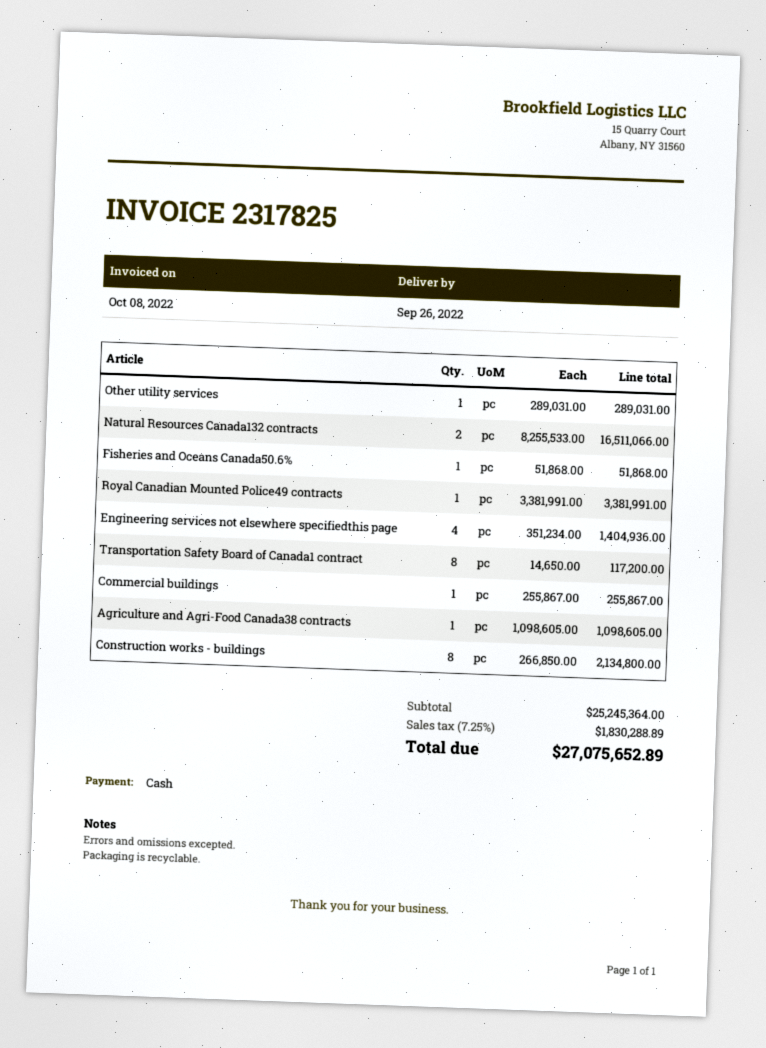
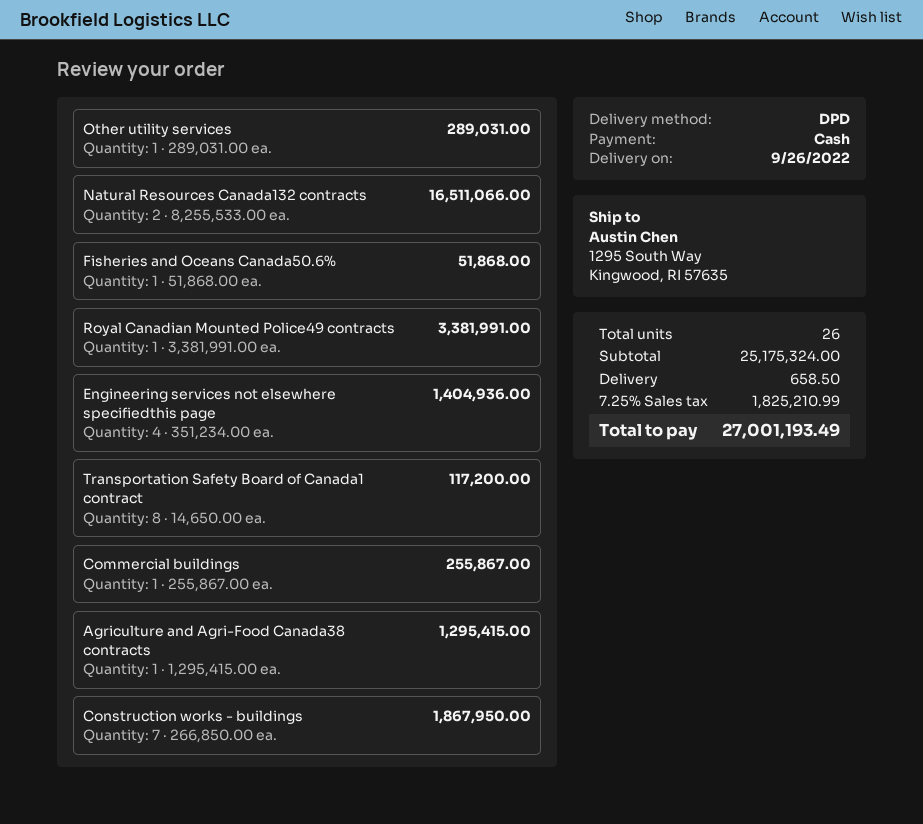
Agriculture and Agri-Food Canada38 contracts: 1 x 1098605.00 = 1098605.00 -> 1 x 1295415.00 = 1295415.00
Construction works - buildings: 8 x 266850.00 = 2134800.00 -> 7 x 266850.00 = 1867950.00
subtotal: 25245364.00 -> 25175324.00
shipping: none -> 658.50
tax: 7.25% = 1830288.89 -> 7.25% = 1825210.99
total: 27075652.89 -> 27001193.49

